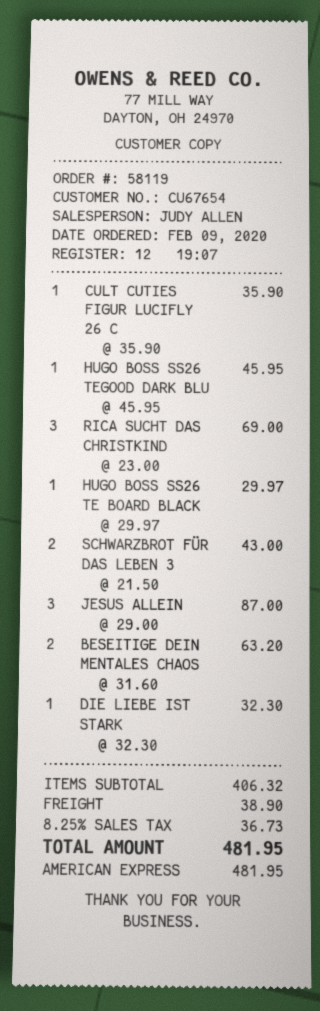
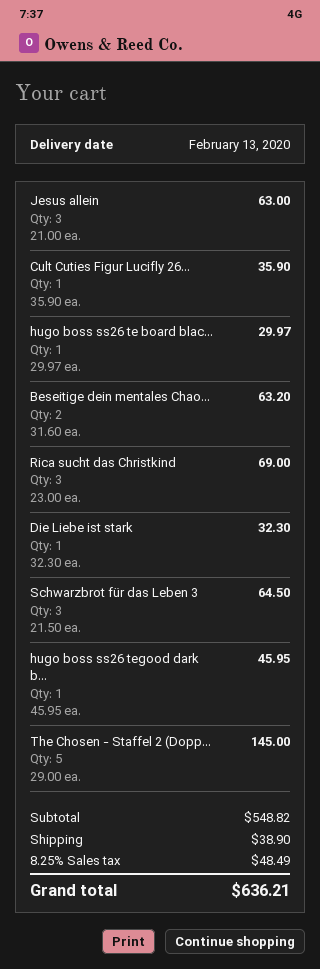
SCHWARZBROT FÜR DAS LEBEN 3: 2 x 21.50 = 43.00 -> 3 x 21.50 = 64.50
JESUS ALLEIN: 3 x 29.00 = 87.00 -> 3 x 21.00 = 63.00
The Chosen - Staffel 2 (Dopp...: none -> 5 x 29.00 = 145.00
subtotal: 406.32 -> 548.82
tax: 8.25% = 36.73 -> 8.25% = 48.49
total: 481.95 -> 636.21

